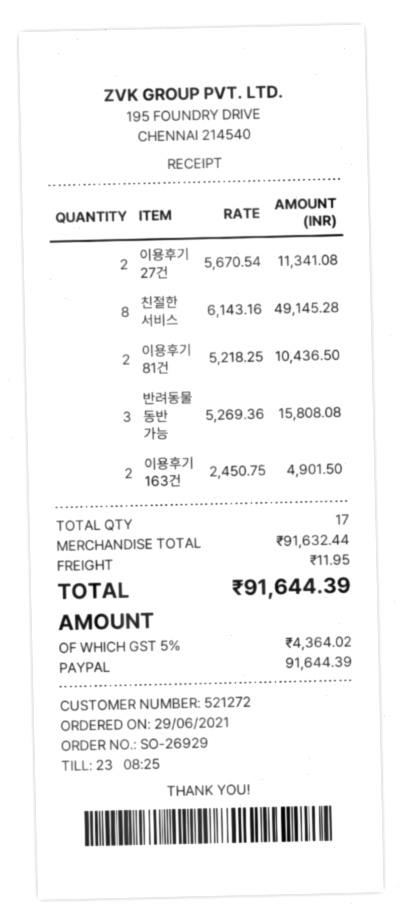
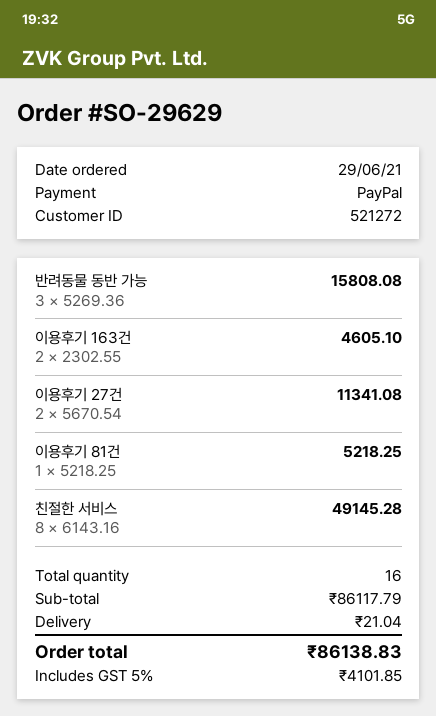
order number: SO-26929 -> SO-29629
이용후기 81건: 2 x 5218.25 = 10436.50 -> 1 x 5218.25 = 5218.25
이용후기 163건: 2 x 2450.75 = 4901.50 -> 2 x 2302.55 = 4605.10
total quantity: 17 -> 16
subtotal: 91632.44 -> 86117.79
shipping: 11.95 -> 21.04
tax: 5% = 4364.02 -> 5% = 4101.85
total: 91644.39 -> 86138.83

